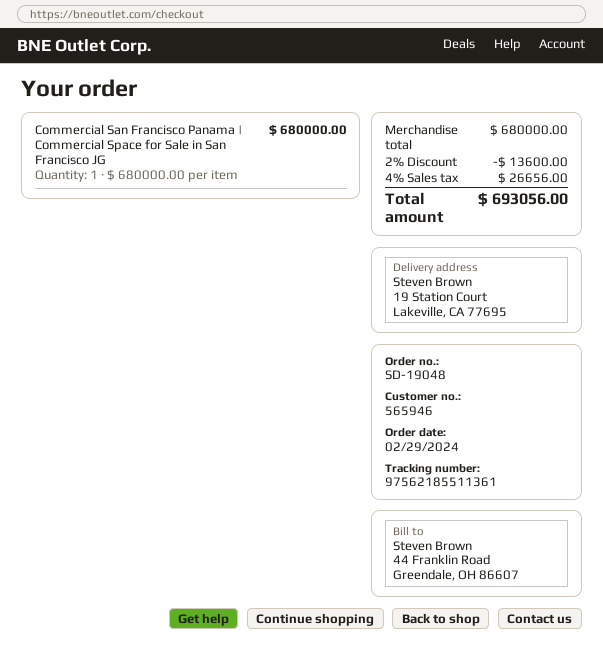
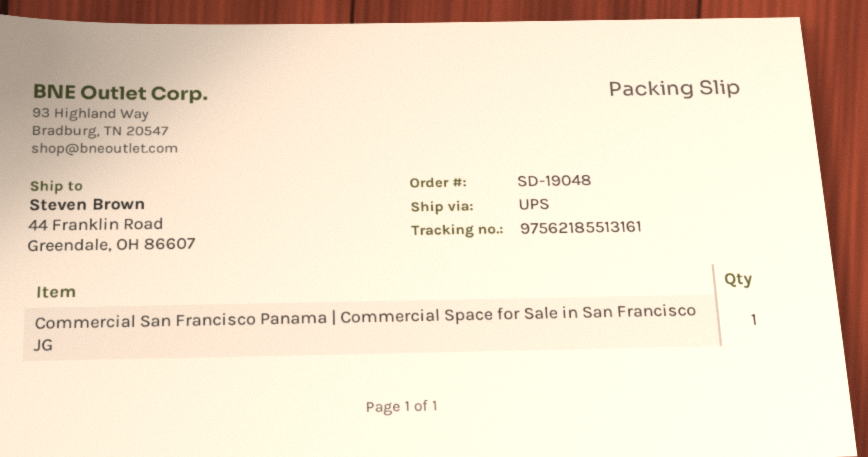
tracking number: 97562185511361 -> 97562185513161
ship to: 19 Station Court, Lakeville, CA 77695 -> 44 Franklin Road, Greendale, OH 86607

